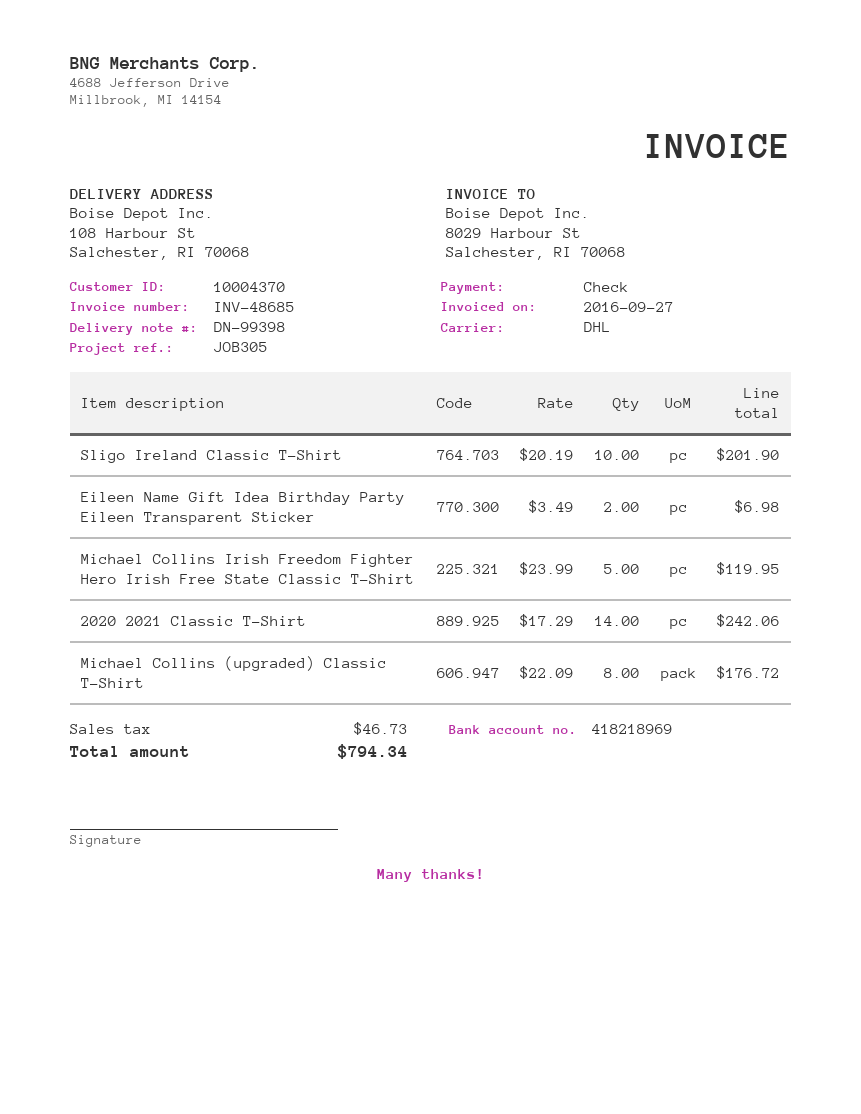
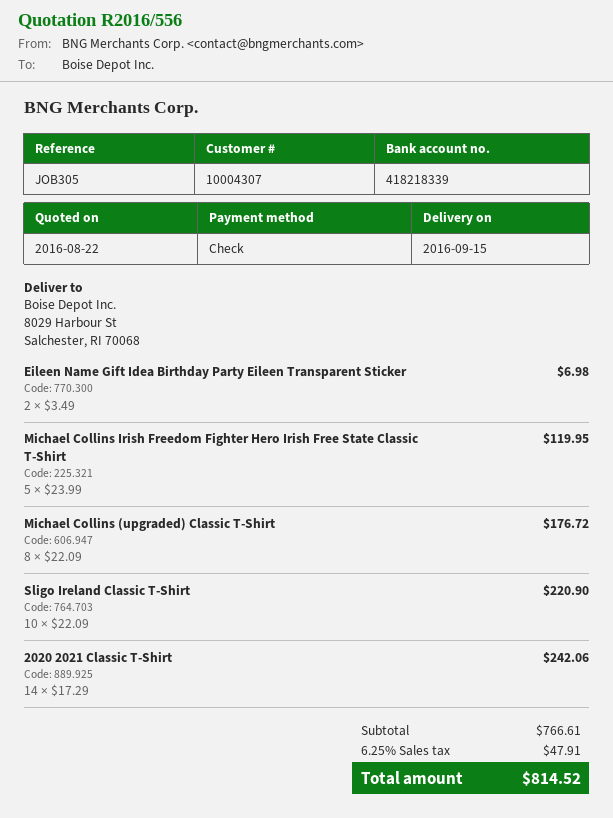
customer number: 10004370 -> 10004307
bank account: 418218969 -> 418218339
ship to: 108 Harbour St, Salchester, RI 70068 -> 8029 Harbour St, Salchester, RI 70068
Sligo Ireland Classic T-Shirt: 10 x 20.19 = 201.90 -> 10 x 22.09 = 220.90
tax: 46.73 -> 47.91
total: 794.34 -> 814.52

